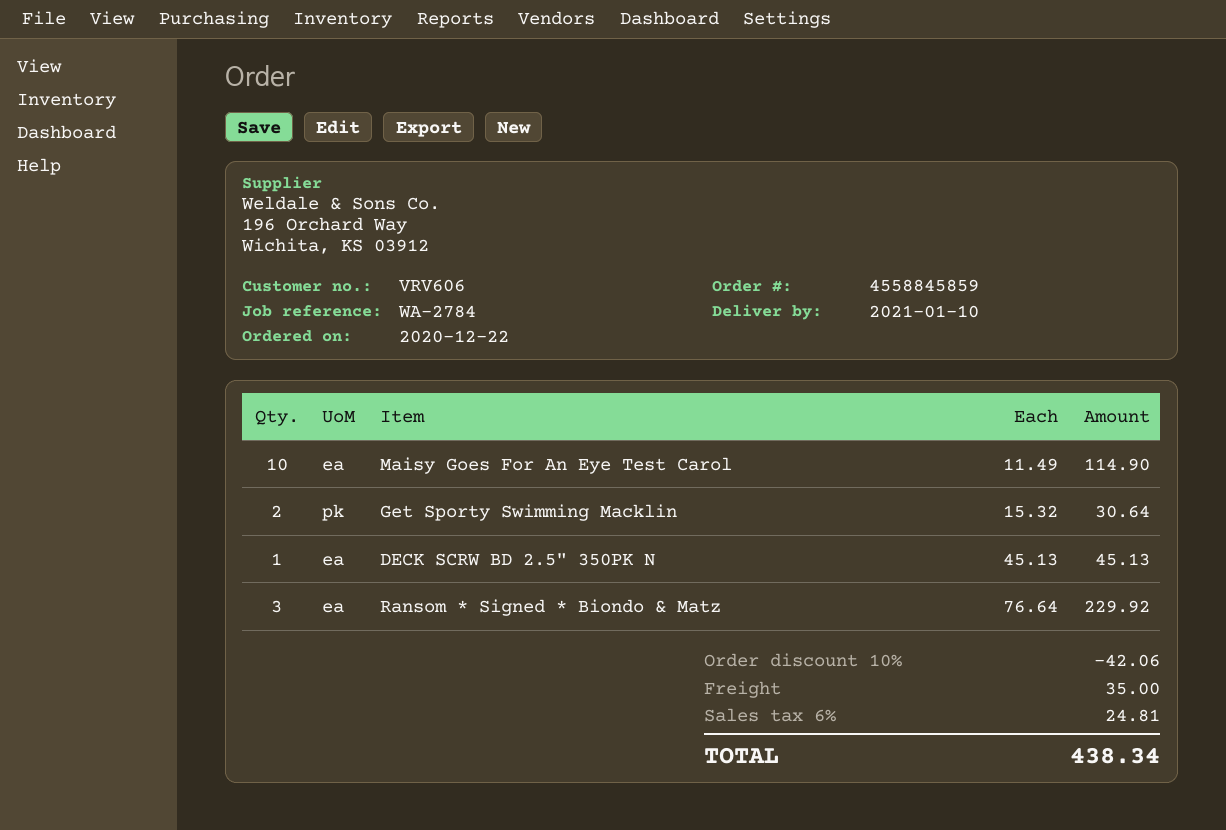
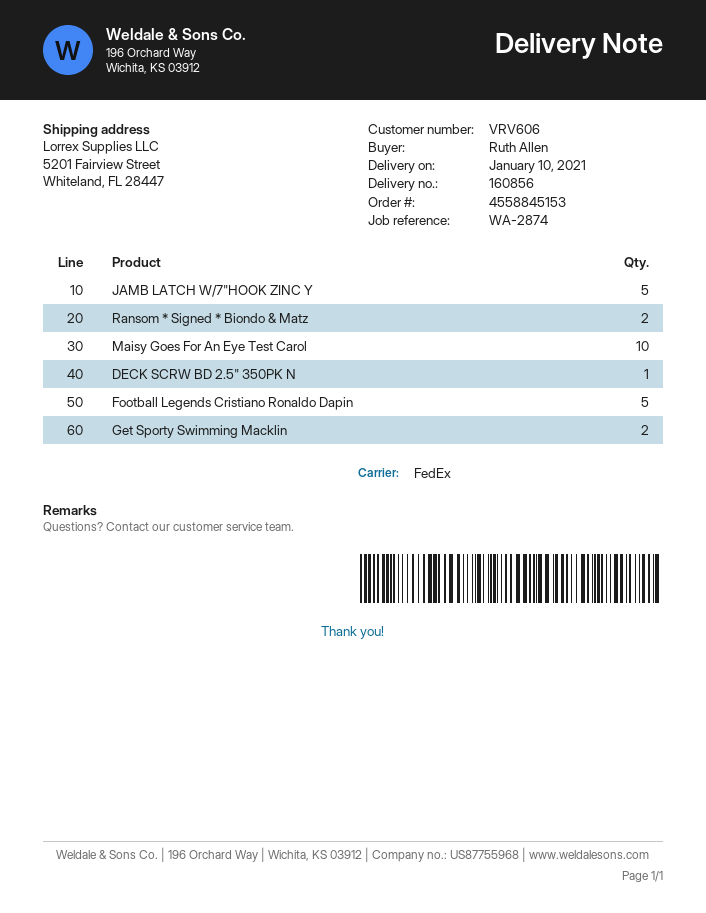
order number: 4558845859 -> 4558845153
reference: WA-2784 -> WA-2874
Ransom * Signed * Biondo & Matz: 3 -> 2
JAMB LATCH W/7"HOOK ZINC Y: none -> 5
Football Legends Cristiano Ronaldo Dapin: none -> 5

